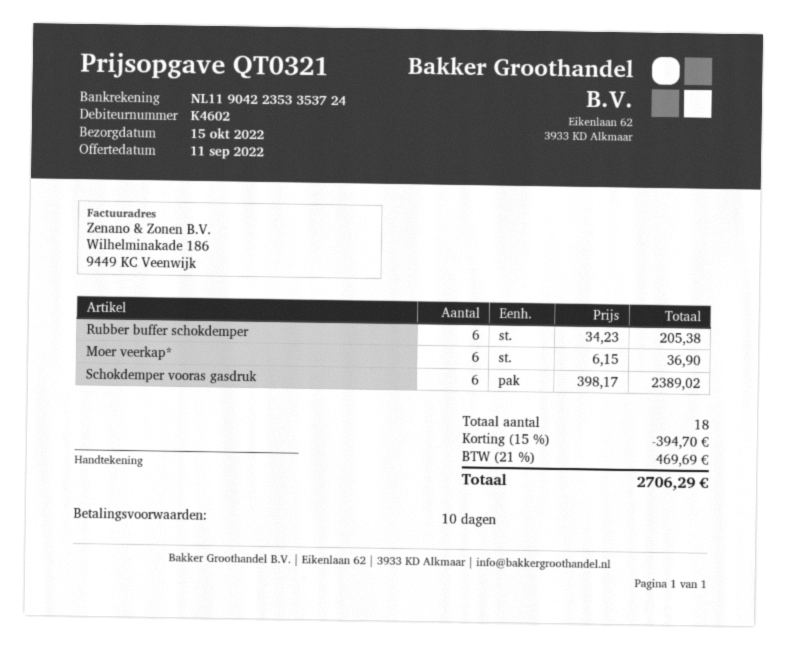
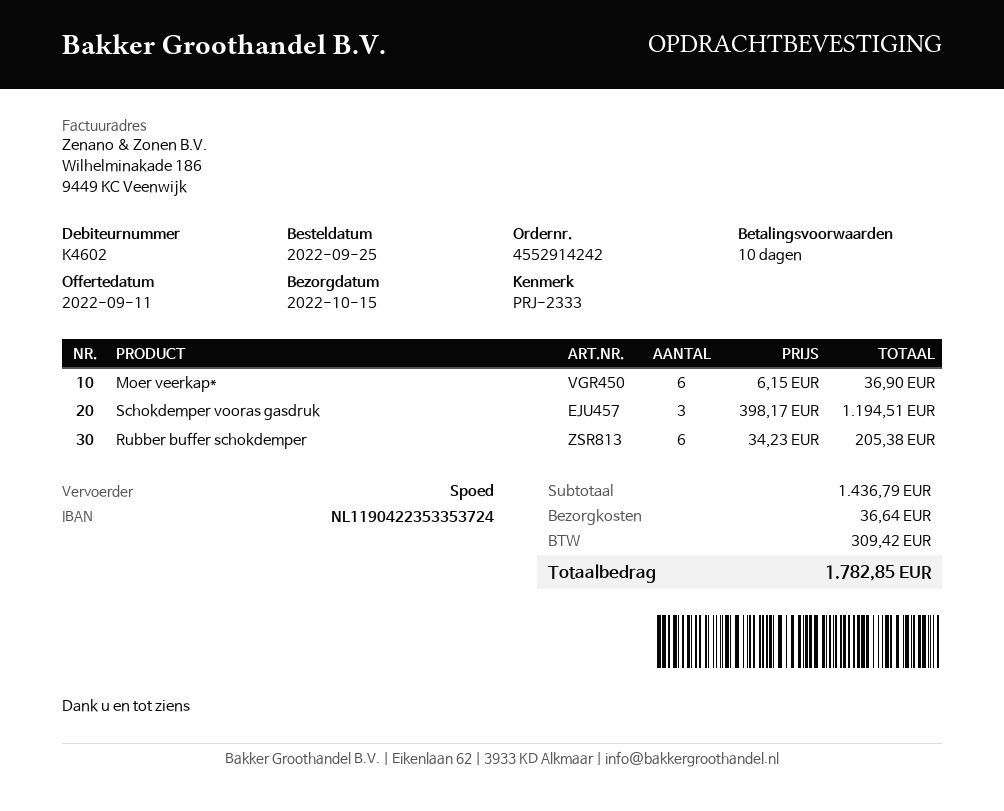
Schokdemper vooras gasdruk: 6 x 398.17 = 2389.02 -> 3 x 398.17 = 1194.51
discount: 15% = 394.70 -> none
shipping: none -> 36.64
tax: 469.69 -> 309.42
total: 2706.29 -> 1782.85

